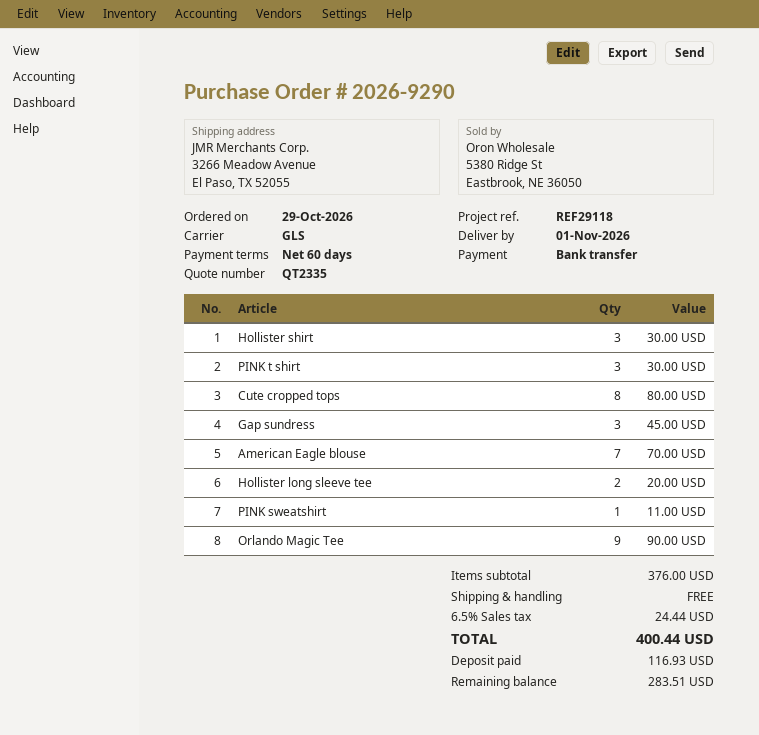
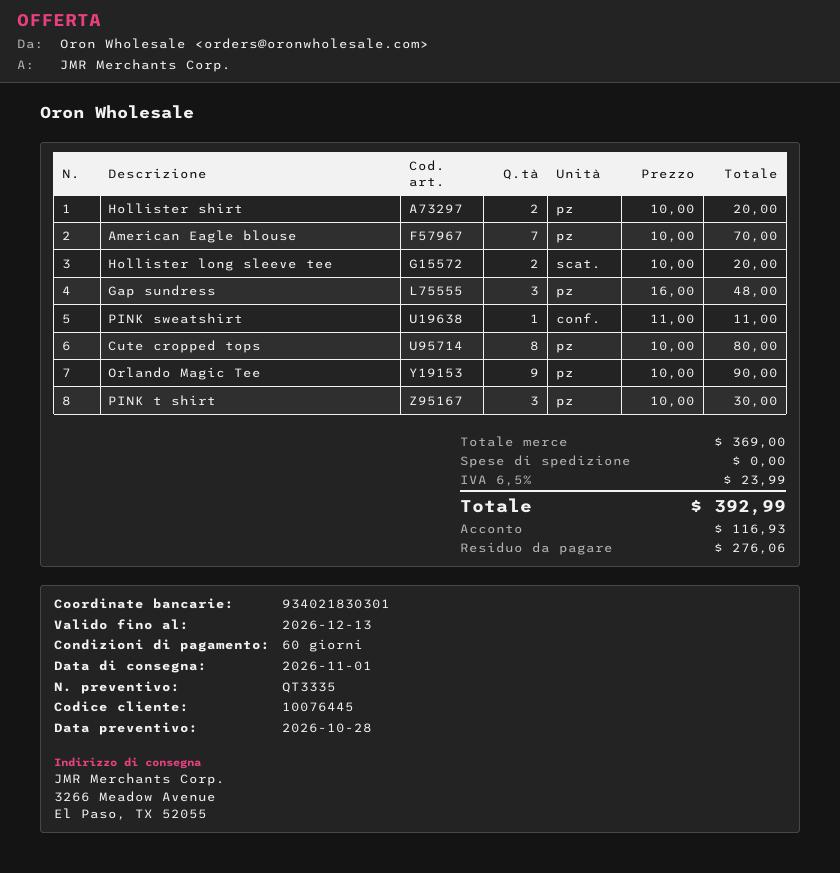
quote number: QT2335 -> QT3335
Hollister shirt: 3 for 30.00 -> 2 for 20.00
Gap sundress: 3 for 45.00 -> 3 for 48.00
subtotal: 376.00 -> 369.00
tax: 6.5% = 24.44 -> 6.5% = 23.99
total: 400.44 -> 392.99
balance: 283.51 -> 276.06

